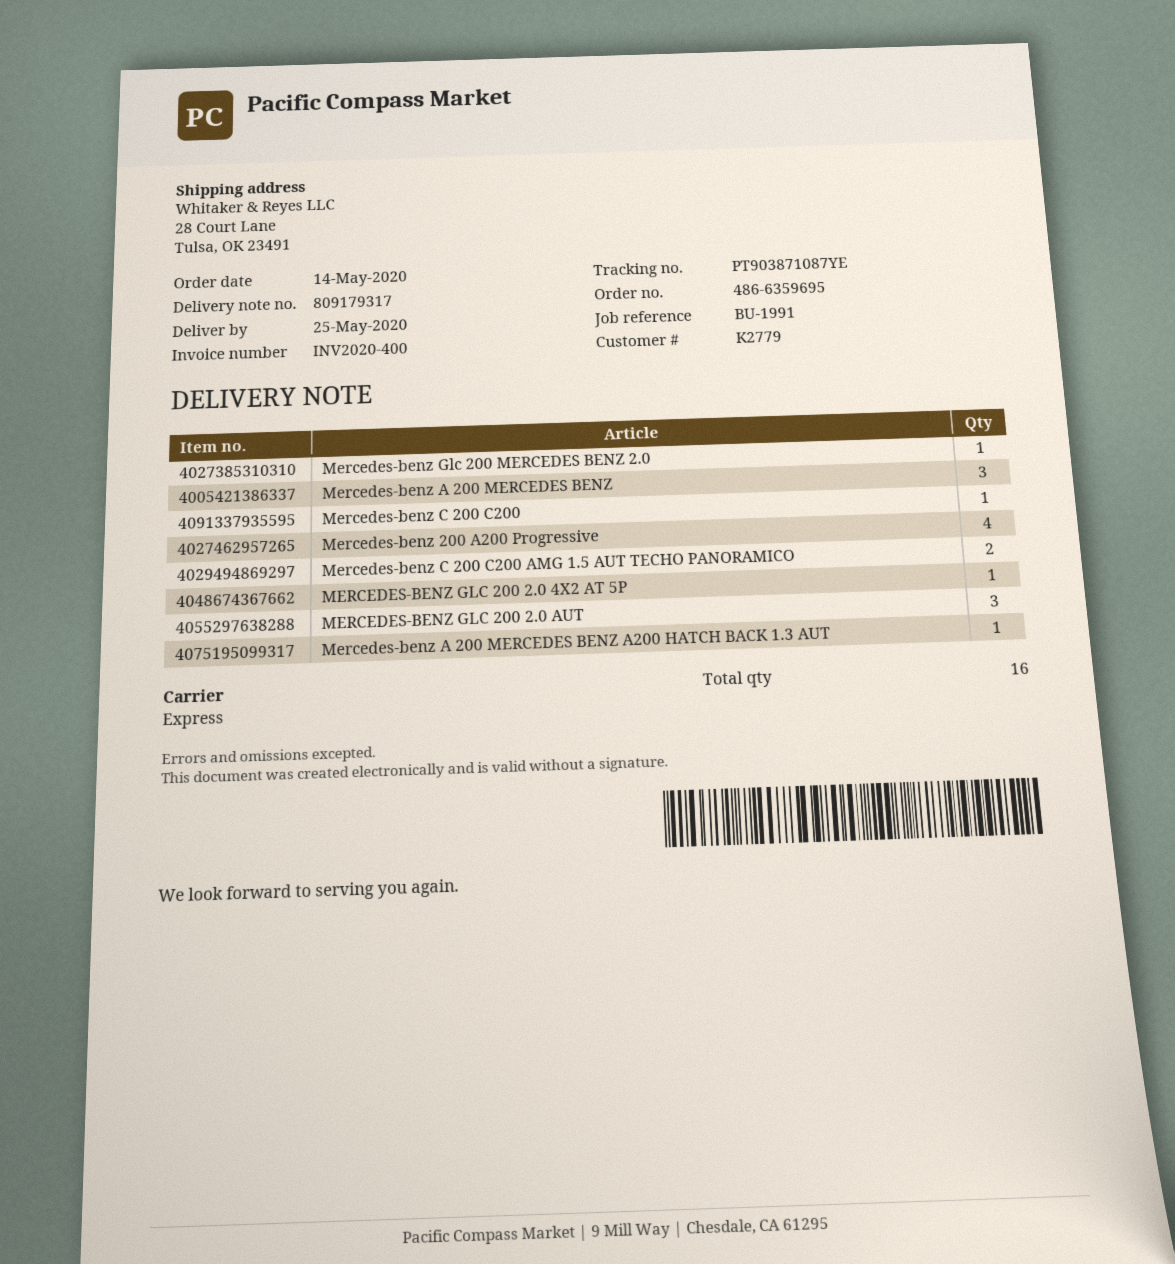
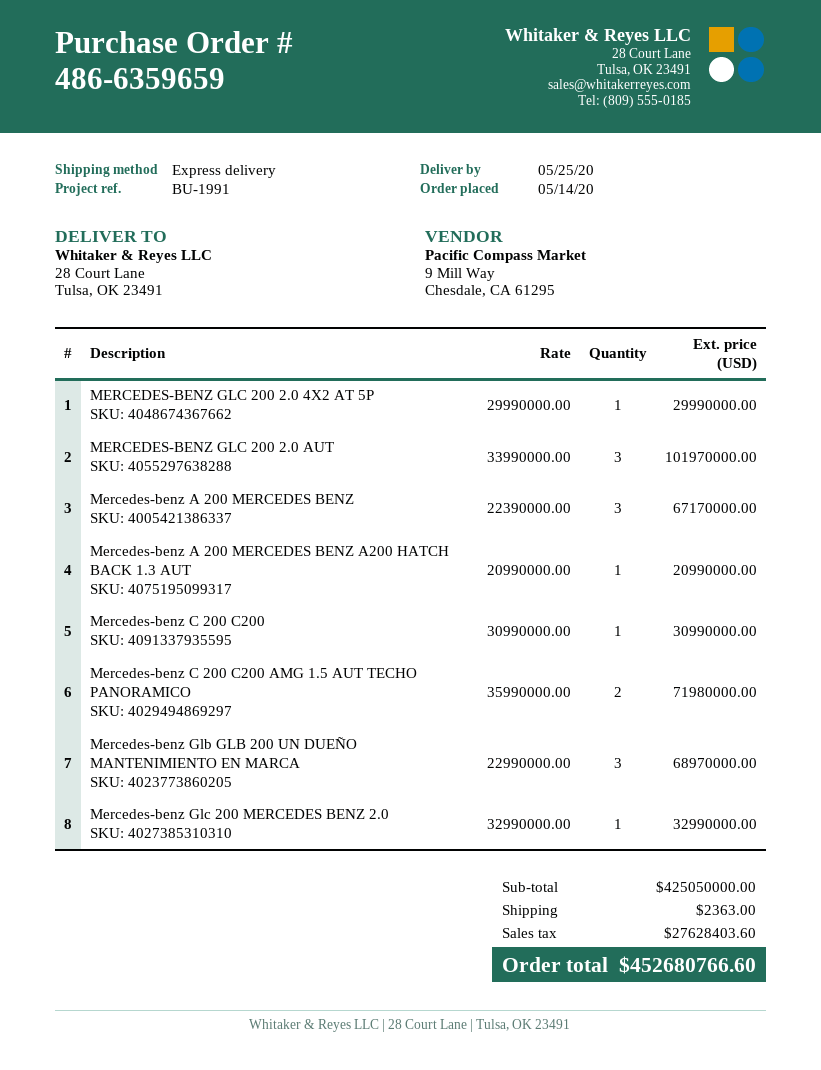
order number: 486-6359695 -> 486-6359659
Mercedes-benz 200 A200 Progressive: 4 -> none
Mercedes-benz Glb GLB 200 UN DUEÑO MANTENIMIENTO EN MARCA: none -> 3

